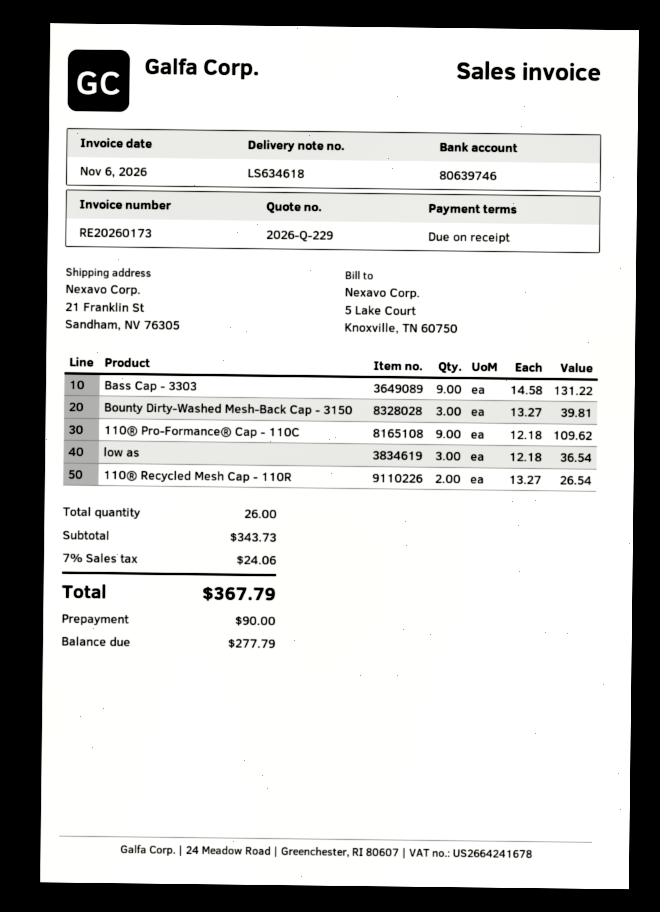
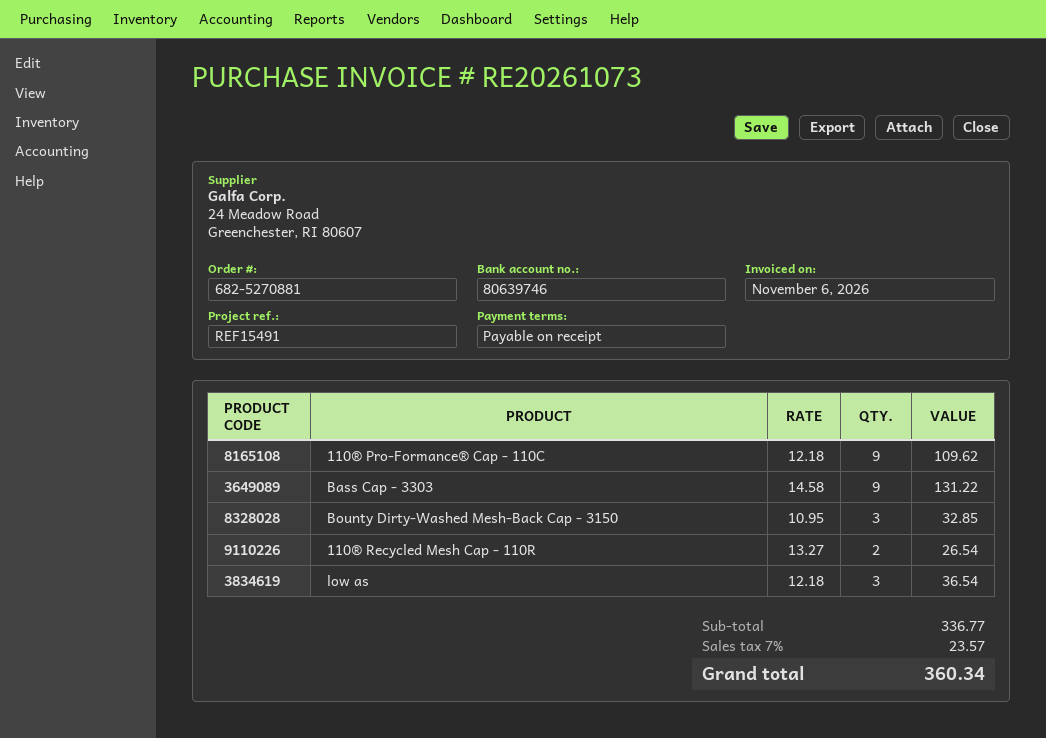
invoice number: RE20260173 -> RE20261073
Bounty Dirty-Washed Mesh-Back Cap - 3150: 3 x 13.27 = 39.81 -> 3 x 10.95 = 32.85
subtotal: 343.73 -> 336.77
tax: 7% = 24.06 -> 7% = 23.57
total: 367.79 -> 360.34

